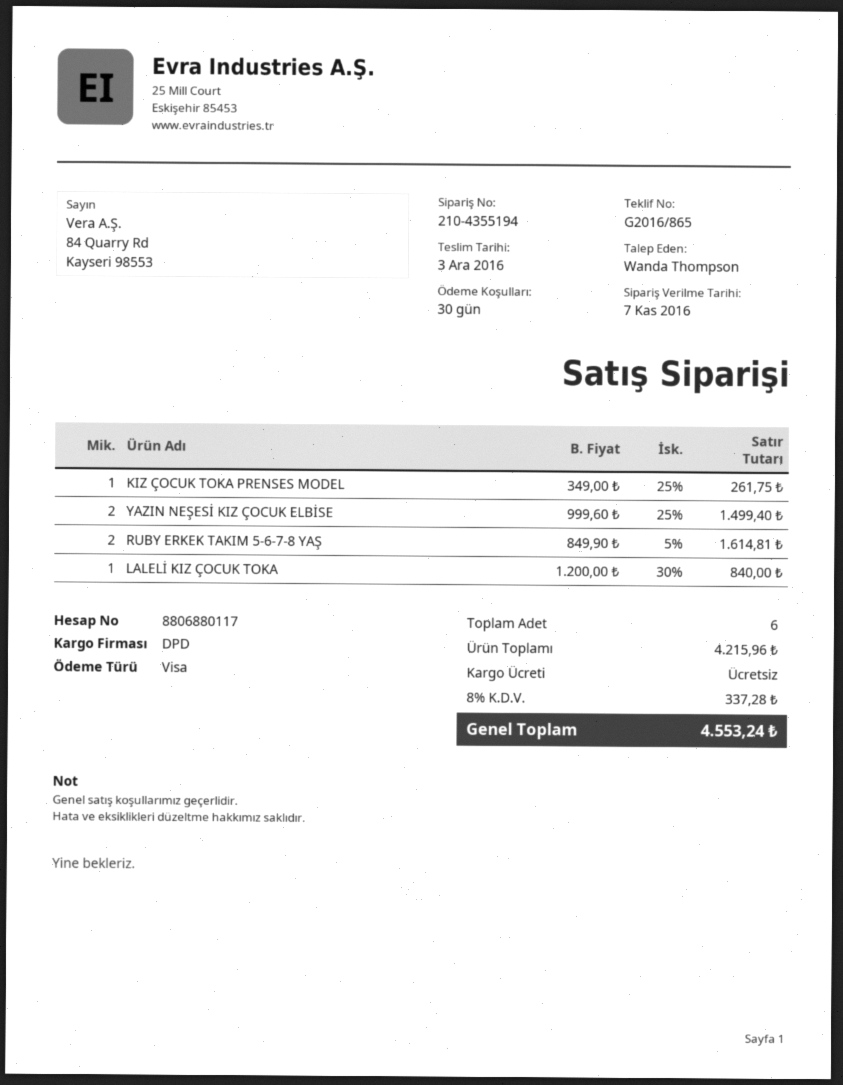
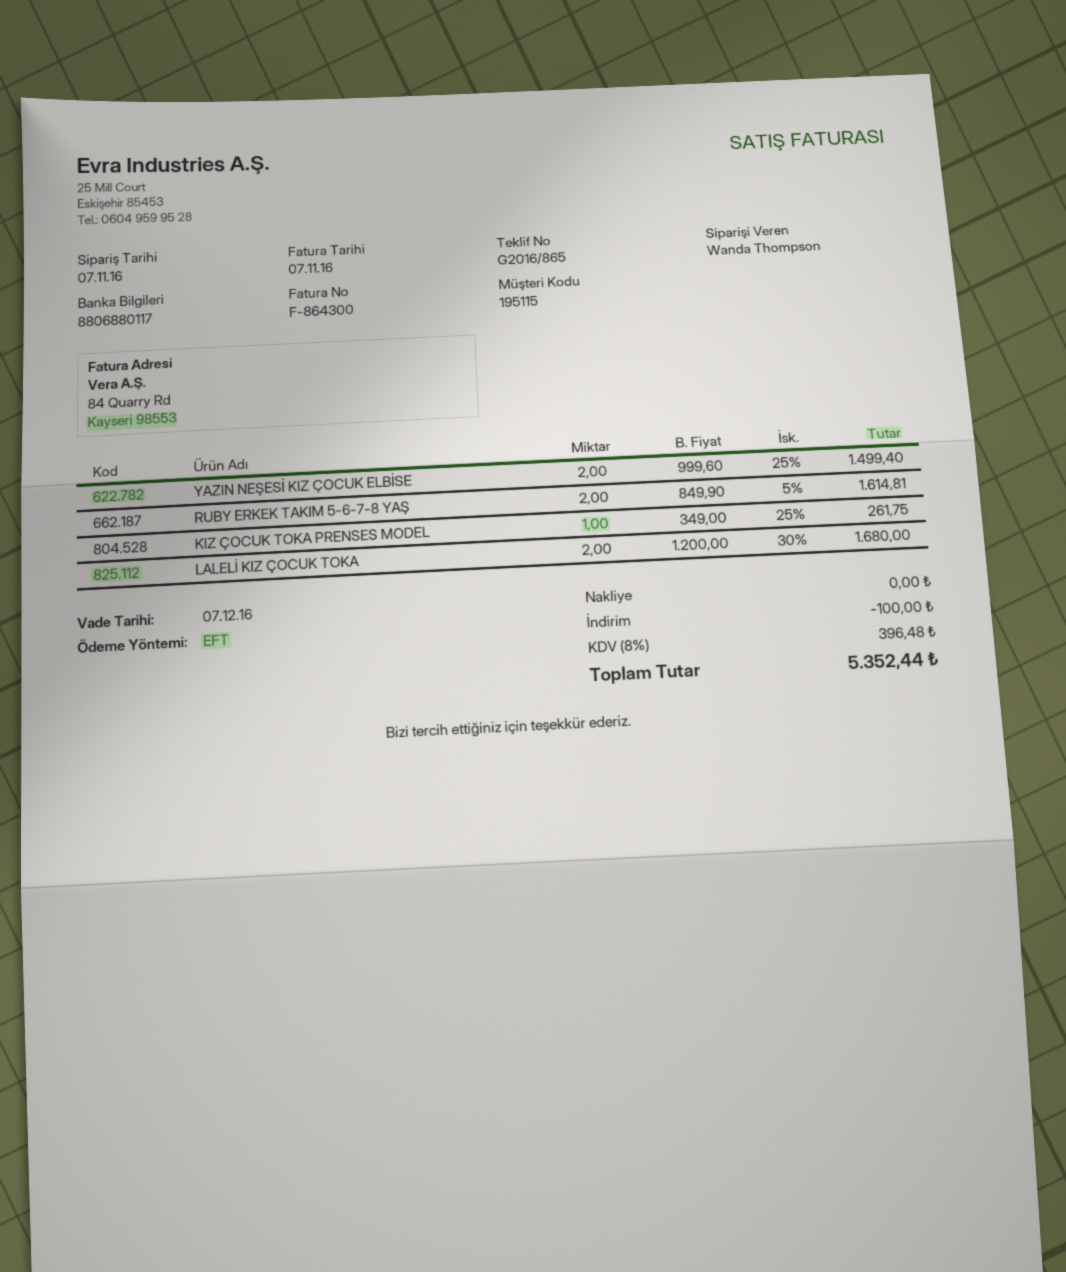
payment method: Visa -> bank transfer
LALELİ KIZ ÇOCUK TOKA: 1 x 1200.00 - 30% = 840.00 -> 2 x 1200.00 - 30% = 1680.00
discount: none -> 100.00
tax: 8% = 337.28 -> 8% = 396.48
total: 4553.24 -> 5352.44

